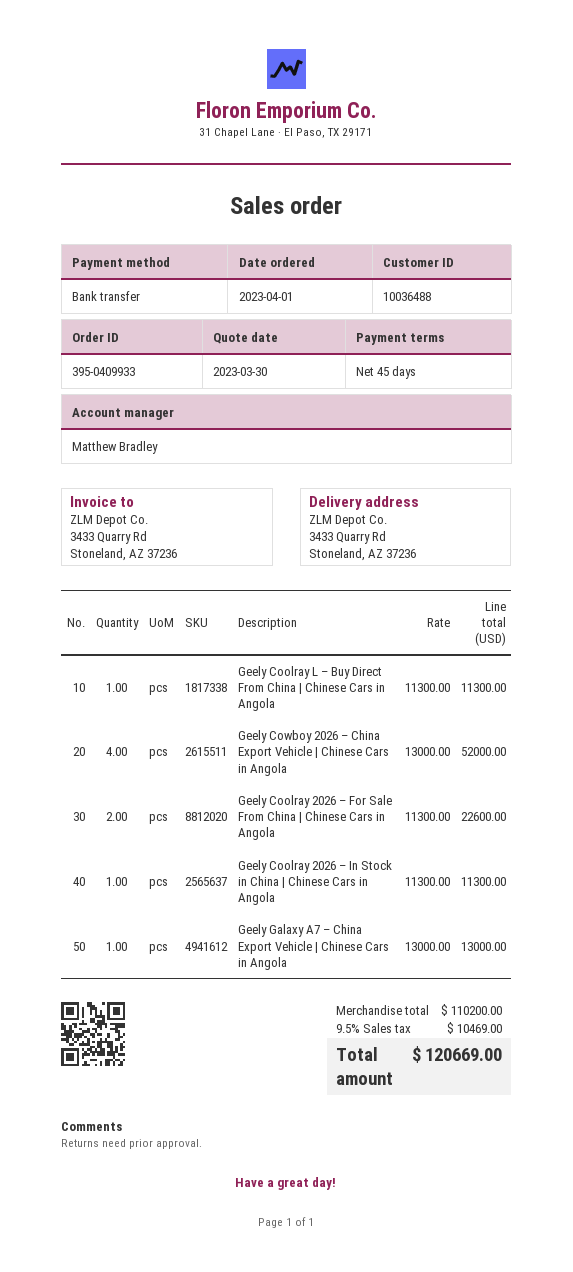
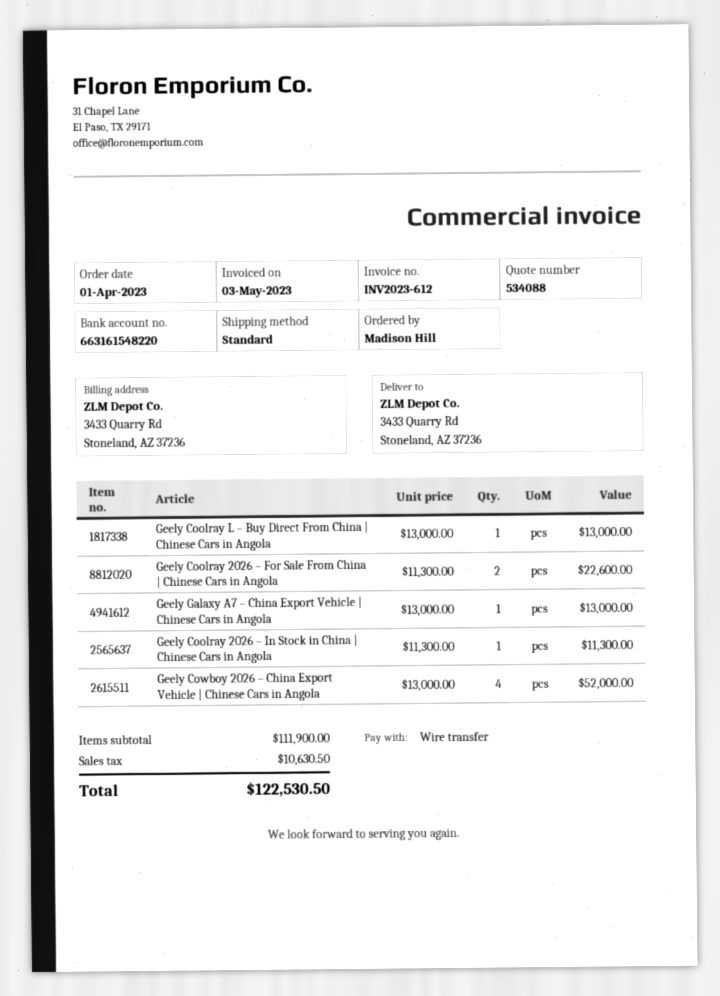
Geely Coolray L – Buy Direct From China | Chinese Cars in Angola: 1 x 11300.00 = 11300.00 -> 1 x 13000.00 = 13000.00
subtotal: 110200.00 -> 111900.00
tax: 10469.00 -> 10630.50
total: 120669.00 -> 122530.50

